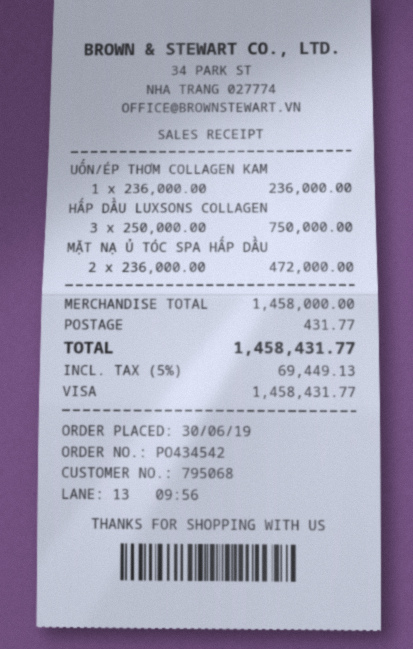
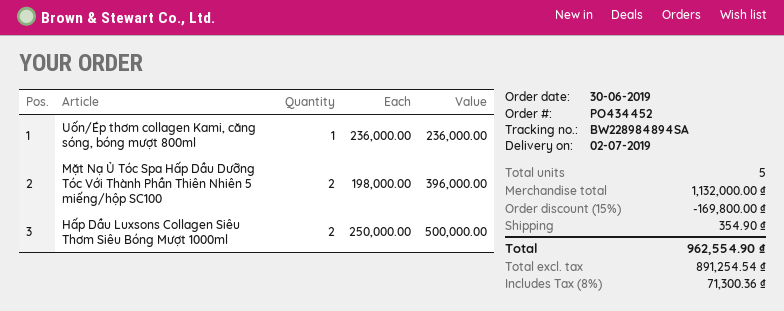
order number: PO434542 -> PO434452
HẤP DẦU LUXSONS COLLAGEN: 3 x 250000.00 = 750000.00 -> 2 x 250000.00 = 500000.00
MẶT NẠ Ủ TÓC SPA HẤP DẦU: 2 x 236000.00 = 472000.00 -> 2 x 198000.00 = 396000.00
subtotal: 1458000.00 -> 1132000.00
discount: none -> 15% = 169800.00
shipping: 431.77 -> 354.90
tax: 5% = 69449.13 -> 8% = 71300.36
total: 1458431.77 -> 962554.90

